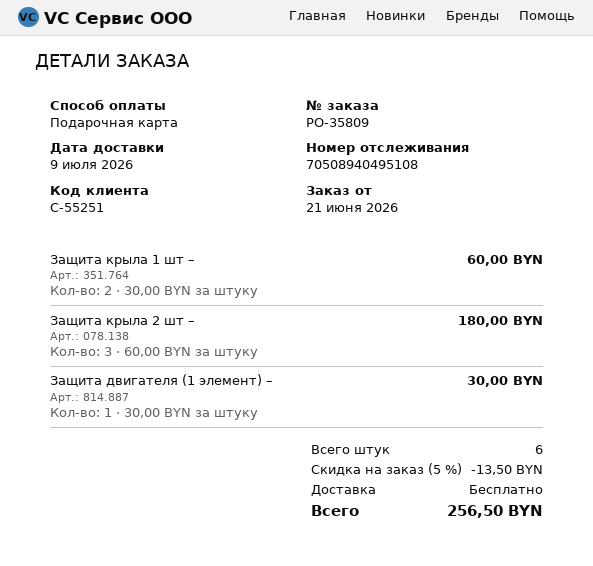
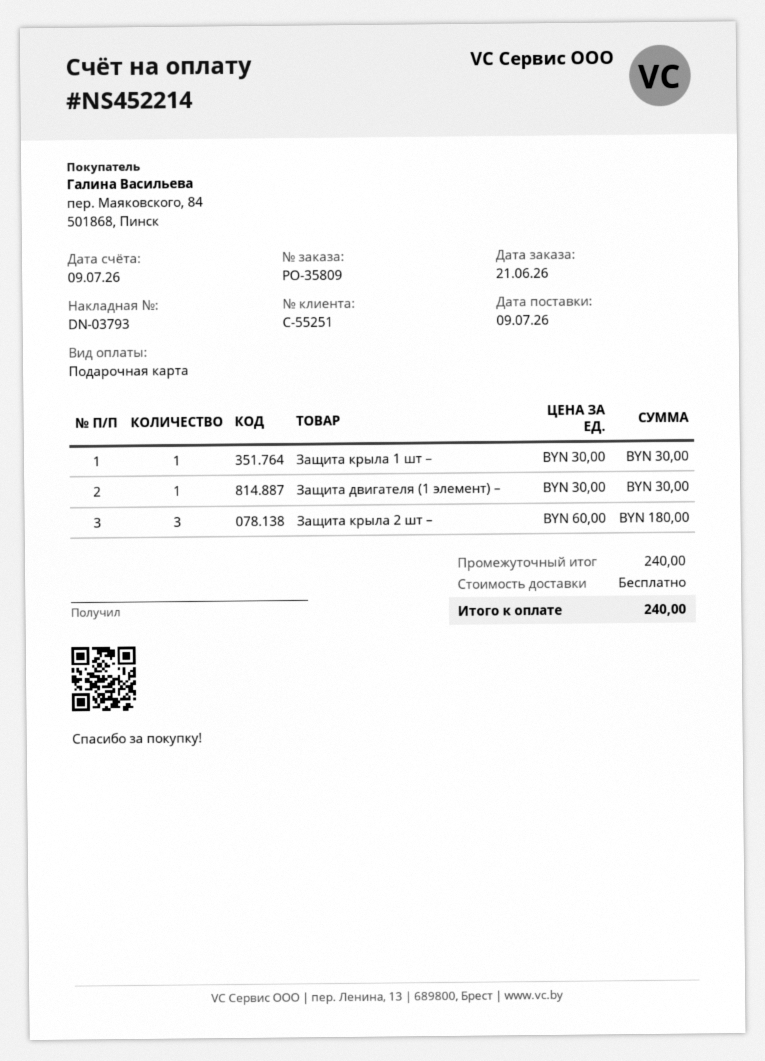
Защита крыла 1 шт –: 2 x 30.00 = 60.00 -> 1 x 30.00 = 30.00
discount: 5% = 13.50 -> none
total: 256.50 -> 240.00

